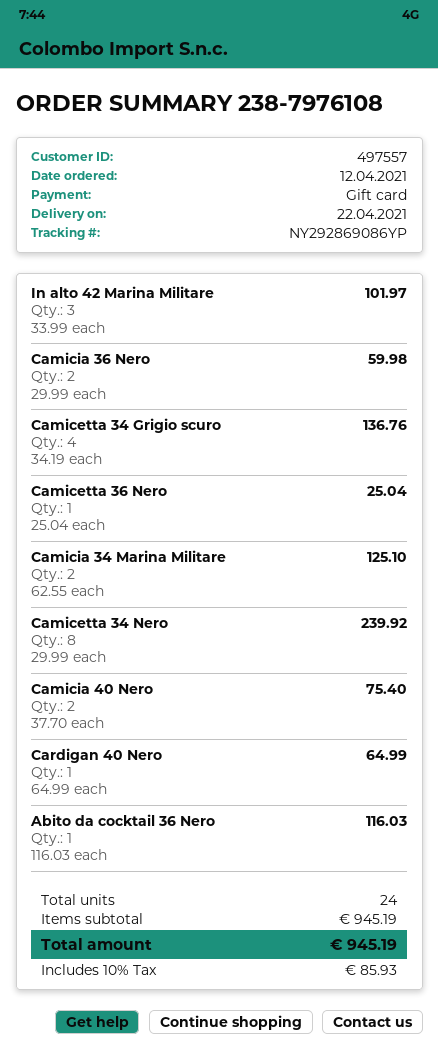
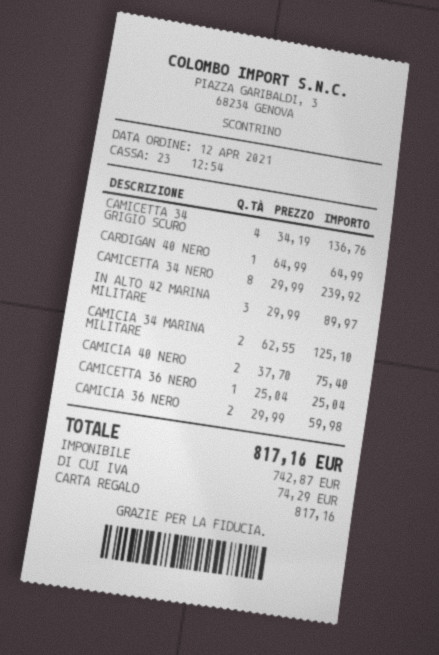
In alto 42 Marina Militare: 3 x 33.99 = 101.97 -> 3 x 29.99 = 89.97
Abito da cocktail 36 Nero: 1 x 116.03 = 116.03 -> none
tax: 85.93 -> 74.29
total: 945.19 -> 817.16

